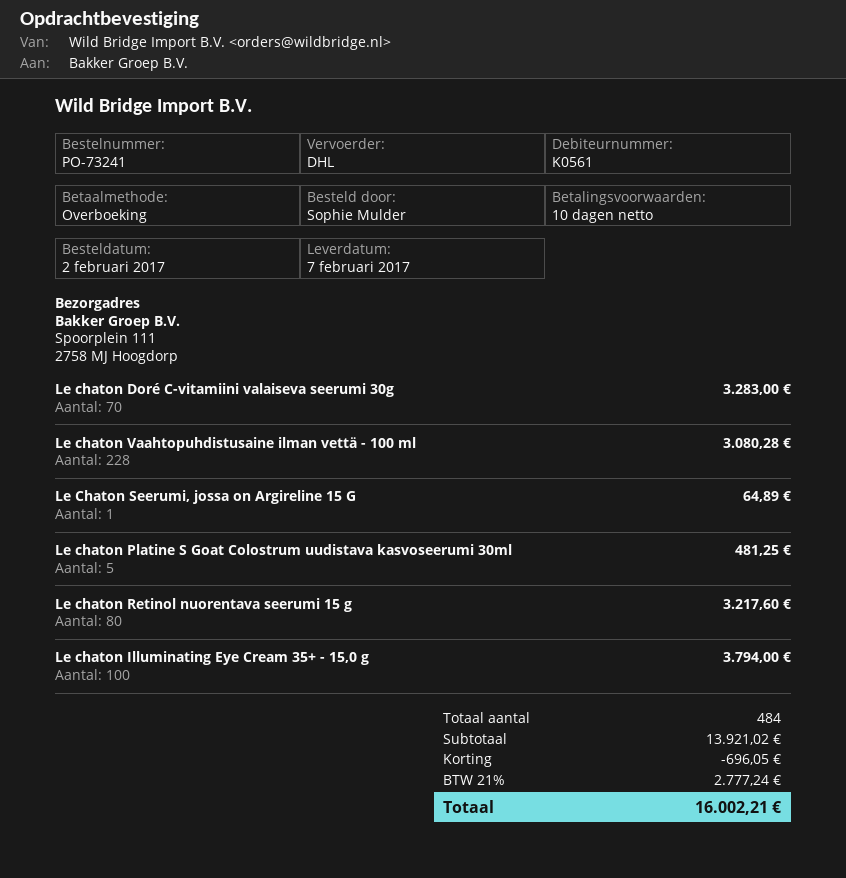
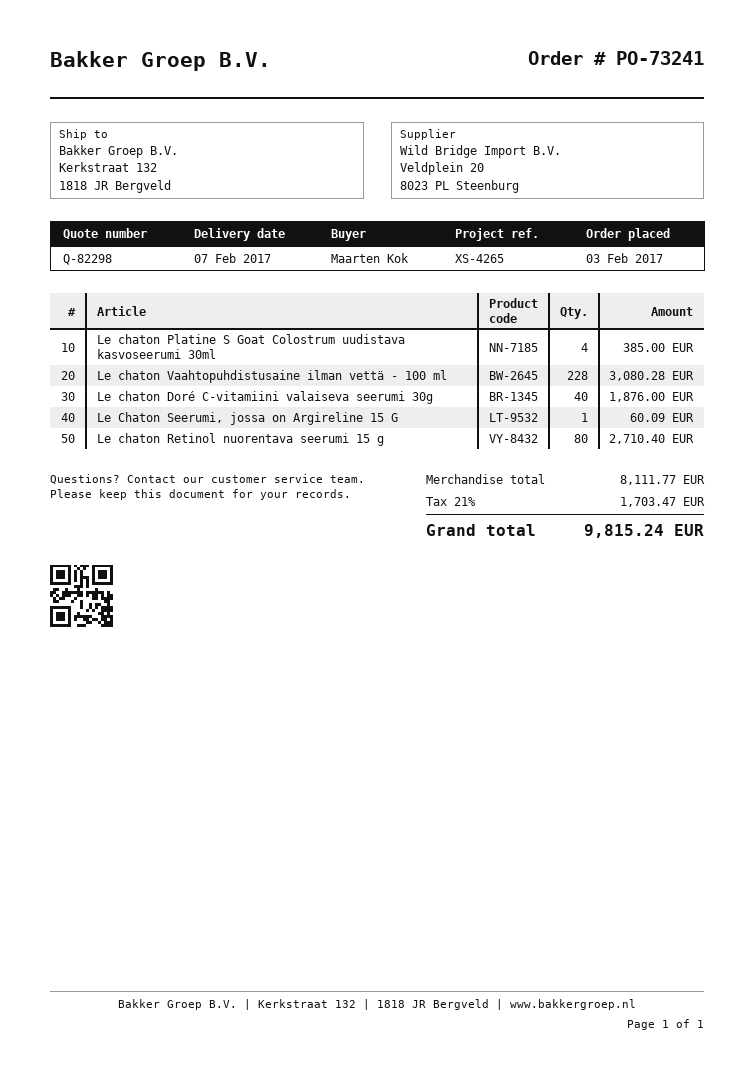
order date: 2017-02-02 -> 2017-02-03
ordered by: Sophie Mulder -> Maarten Kok
ship to: Spoorplein 111, 2758 MJ Hoogdorp -> Kerkstraat 132, 1818 JR Bergveld
Le chaton Doré C-vitamiini valaiseva seerumi 30g: 70 for 3283.00 -> 40 for 1876.00
Le Chaton Seerumi, jossa on Argireline 15 G: 1 for 64.89 -> 1 for 60.09
Le chaton Platine S Goat Colostrum uudistava kasvoseerumi 30ml: 5 for 481.25 -> 4 for 385.00
Le chaton Retinol nuorentava seerumi 15 g: 80 for 3217.60 -> 80 for 2710.40
Le chaton Illuminating Eye Cream 35+ - 15,0 g: 100 for 3794.00 -> none
subtotal: 13921.02 -> 8111.77
discount: 696.05 -> none
tax: 21% = 2777.24 -> 21% = 1703.47
total: 16002.21 -> 9815.24

